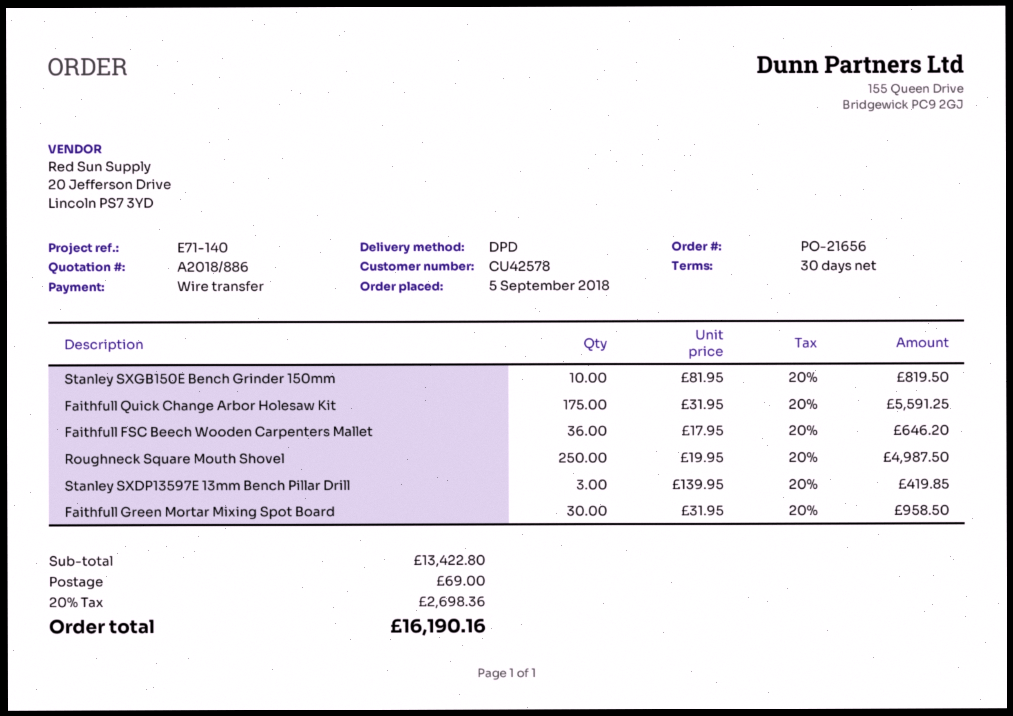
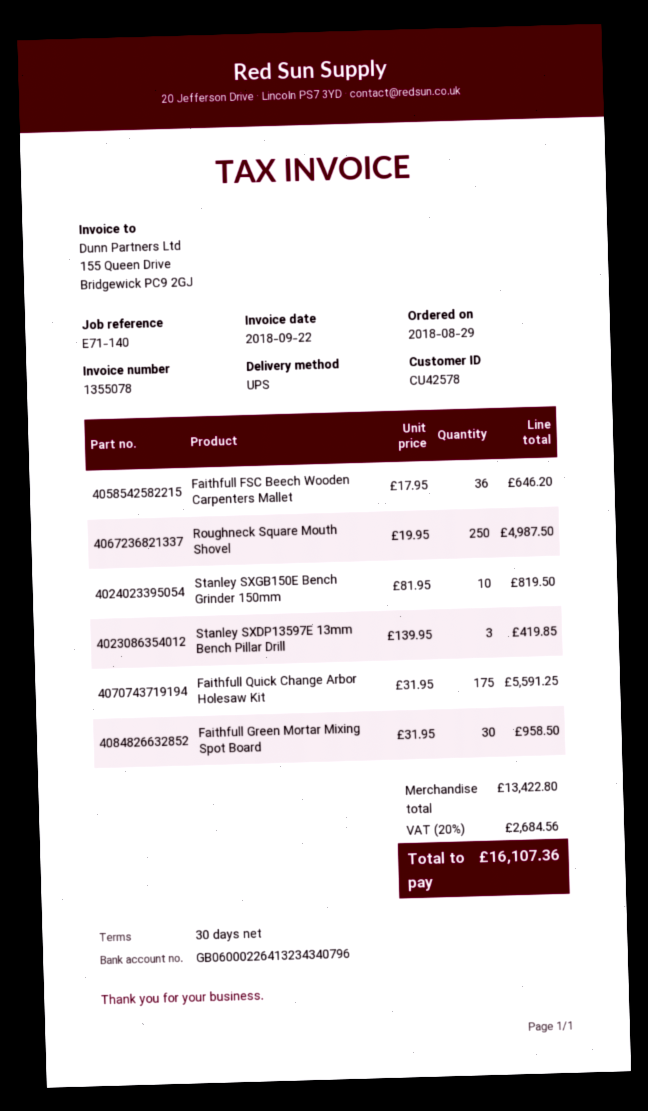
order date: 2018-09-05 -> 2018-08-29
shipping method: DPD -> UPS
shipping: 69.00 -> none
tax: 20% = 2698.36 -> 20% = 2684.56
total: 16190.16 -> 16107.36

